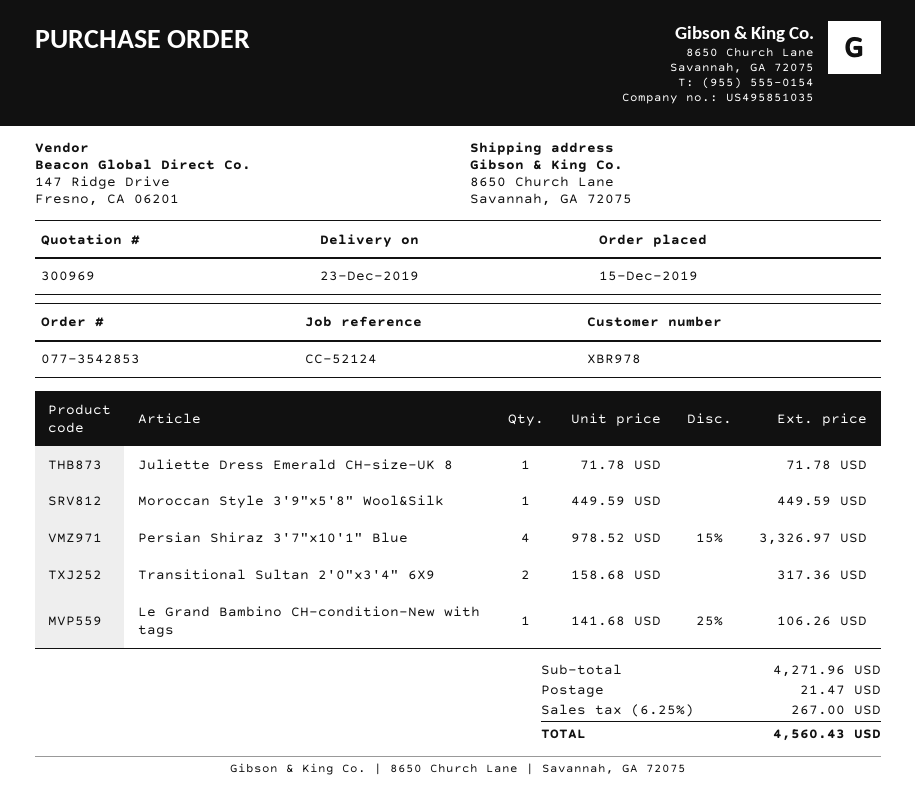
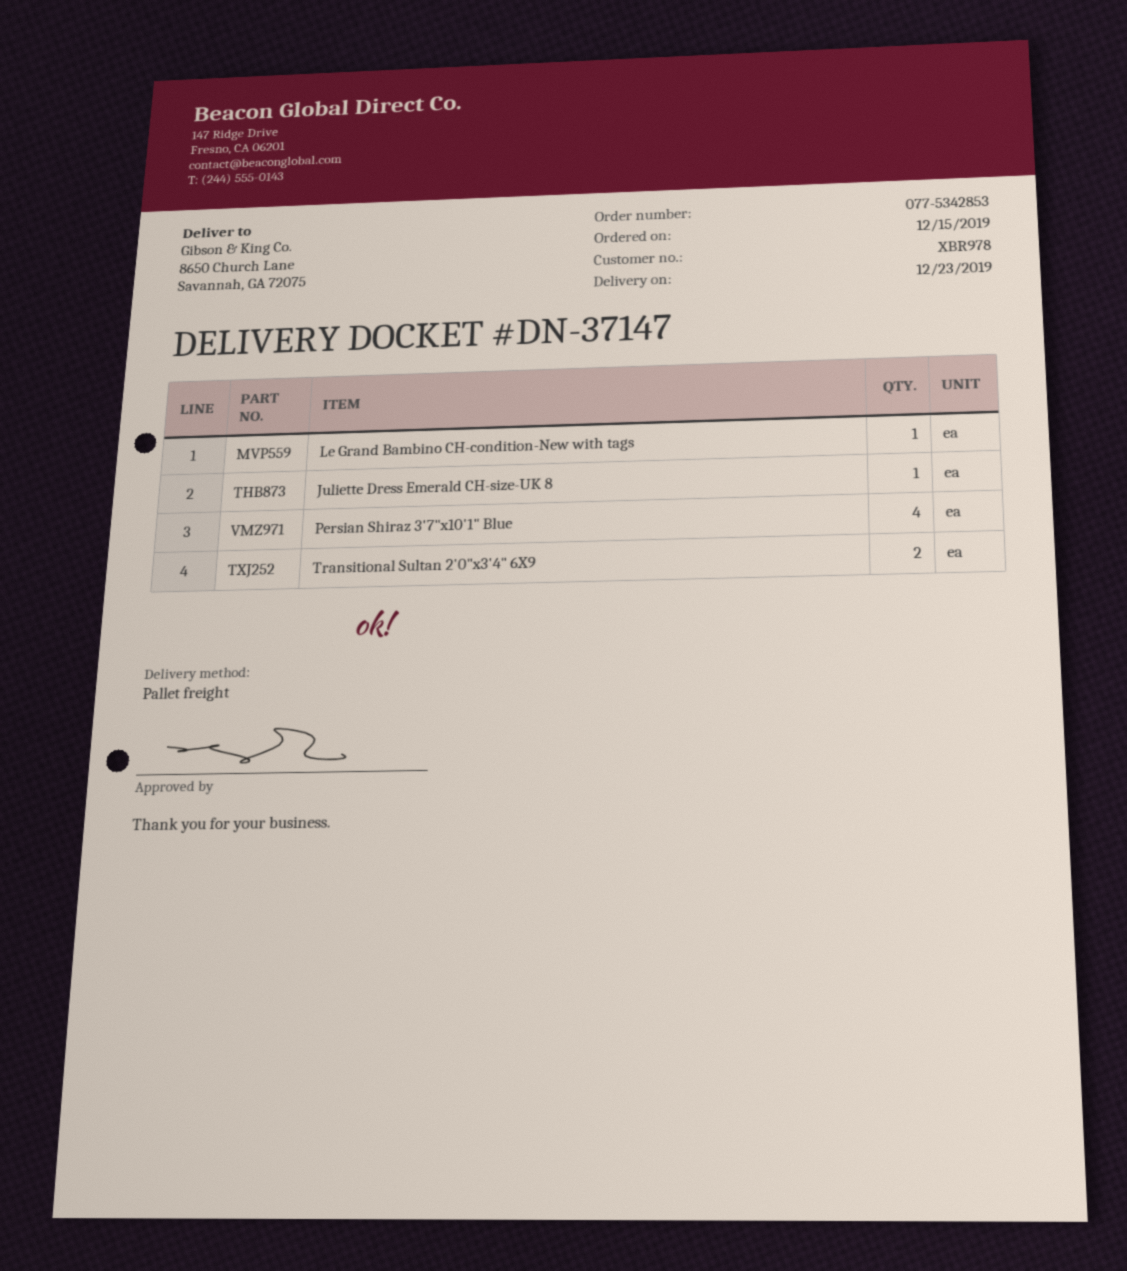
order number: 077-3542853 -> 077-5342853
Moroccan Style 3'9"x5'8" Wool&Silk: 1 -> none

